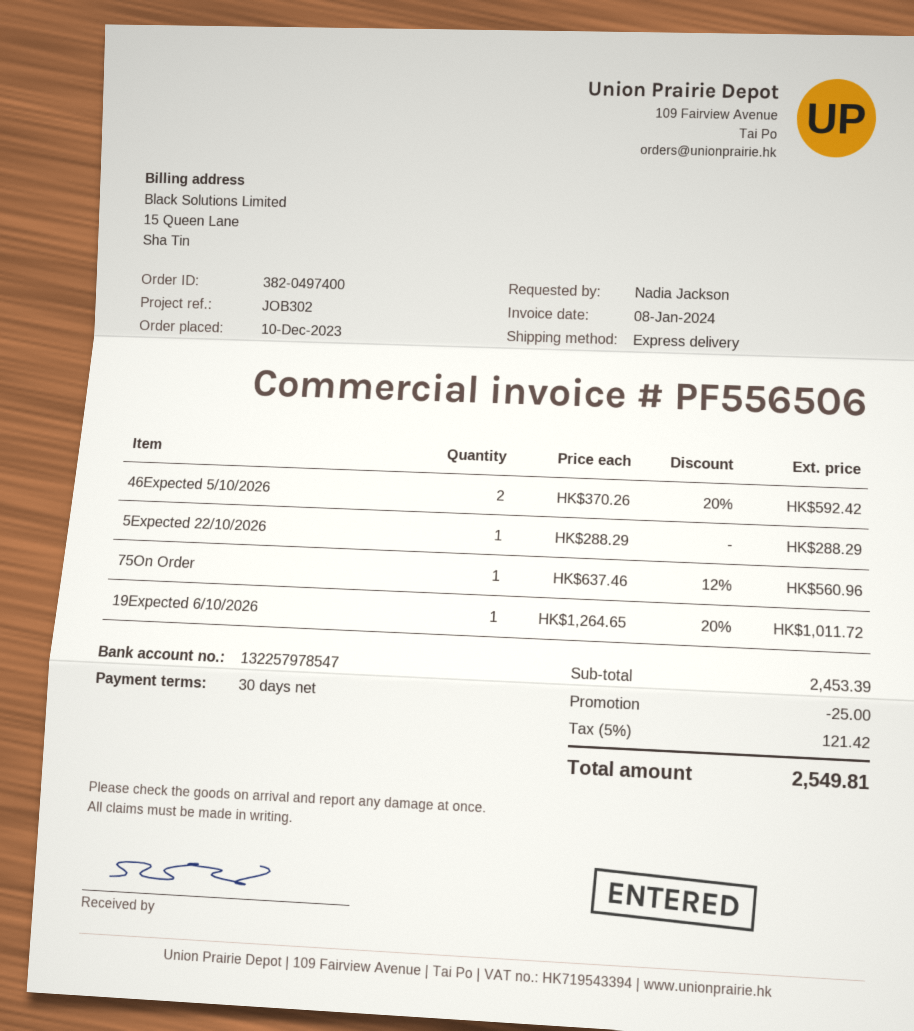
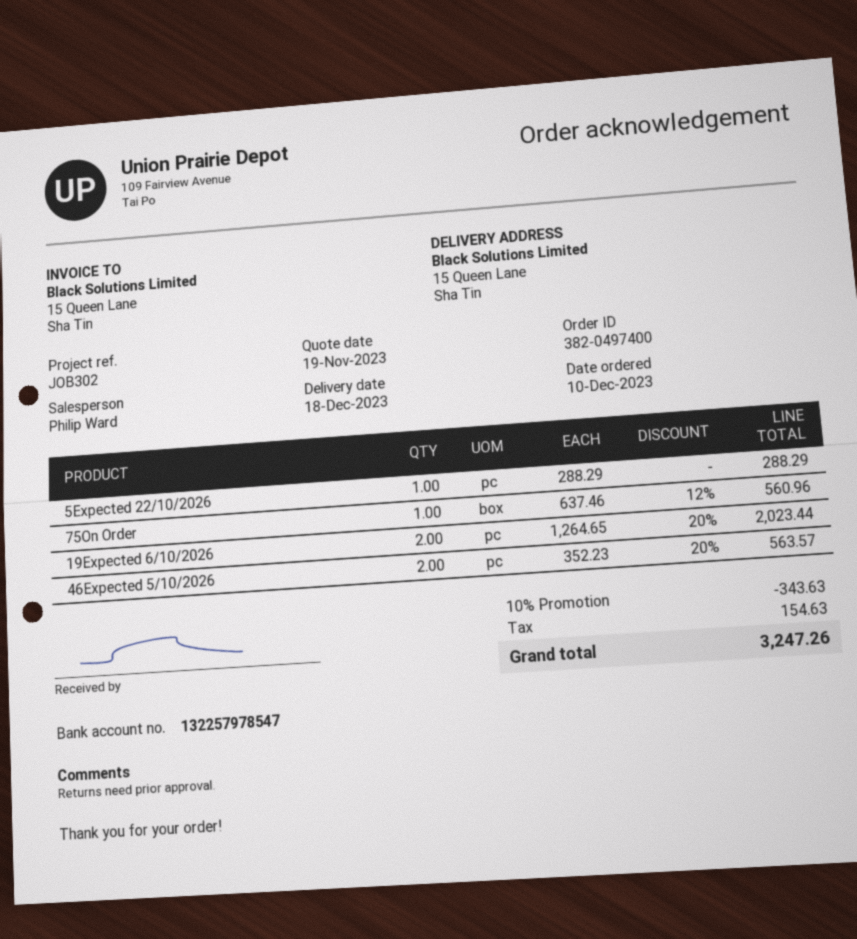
46Expected 5/10/2026: 2 x 370.26 - 20% = 592.42 -> 2 x 352.23 - 20% = 563.57
19Expected 6/10/2026: 1 x 1264.65 - 20% = 1011.72 -> 2 x 1264.65 - 20% = 2023.44
discount: 25.00 -> 343.63
tax: 121.42 -> 154.63
total: 2549.81 -> 3247.26

